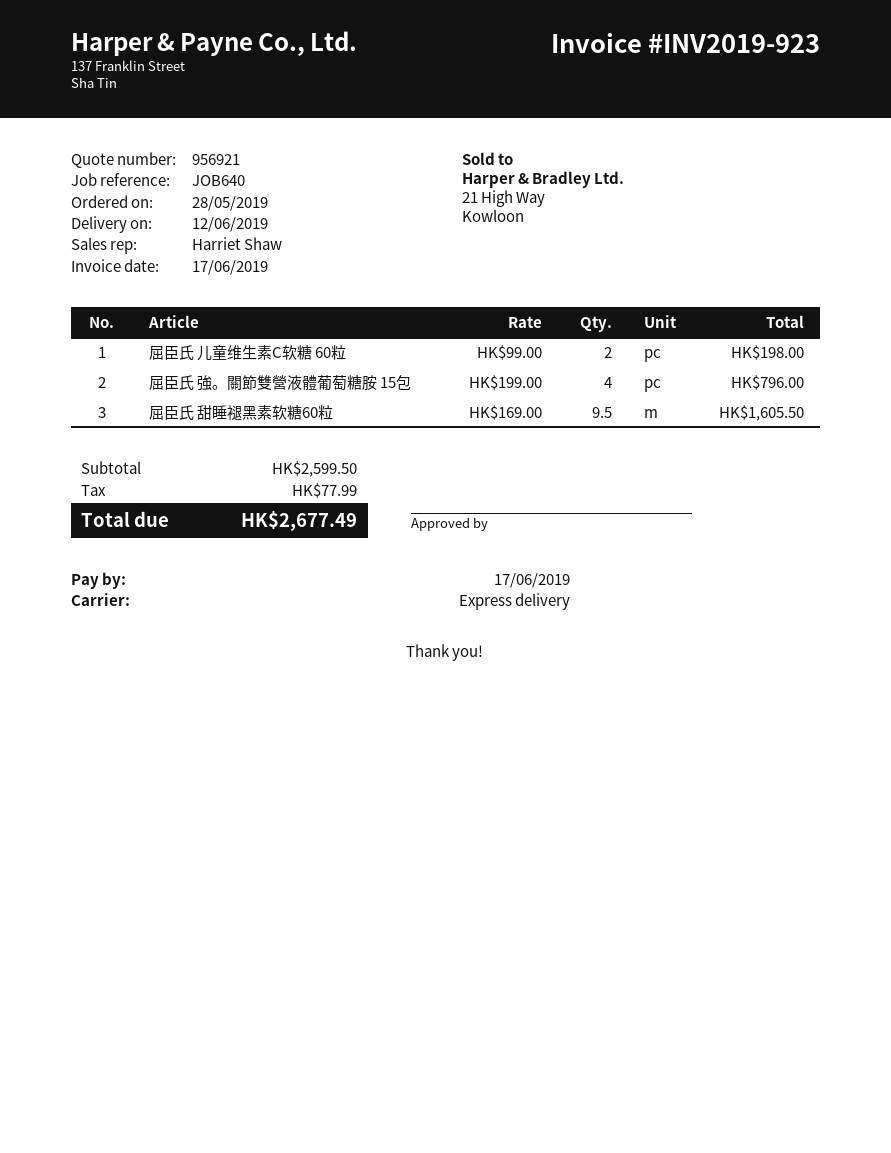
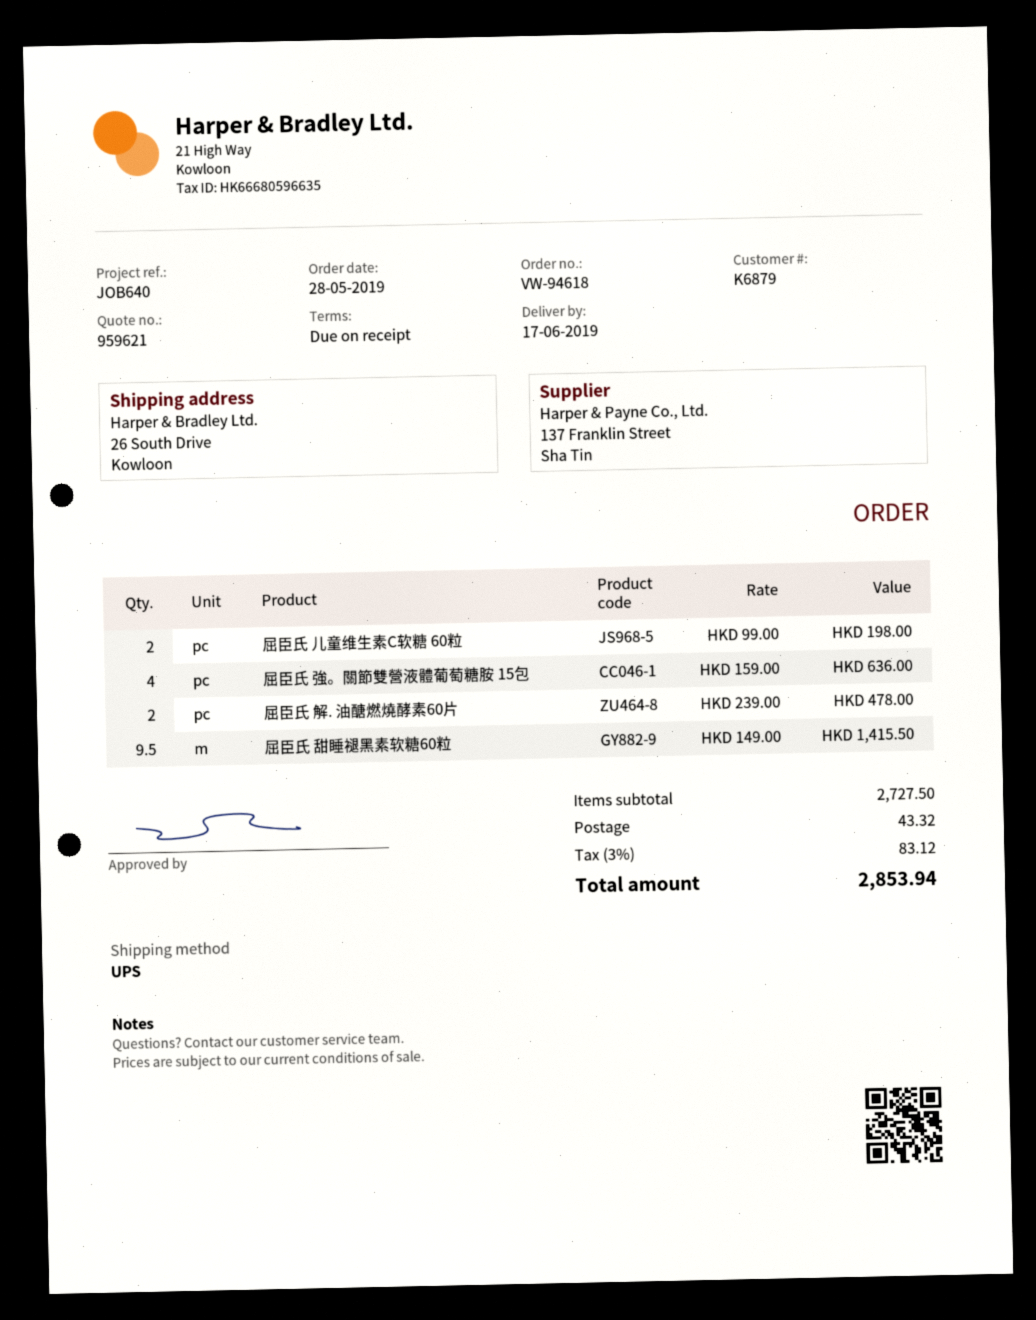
quote number: 956921 -> 959621
delivery date: 2019-06-12 -> 2019-06-17
shipping method: express -> UPS
屈臣氏 強。關節雙營液體葡萄糖胺 15包: 4 x 199.00 = 796.00 -> 4 x 159.00 = 636.00
屈臣氏 甜睡褪黑素软糖60粒: 9.5 x 169.00 = 1605.50 -> 9.5 x 149.00 = 1415.50
屈臣氏 解. 油醣燃燒酵素60片: none -> 2 x 239.00 = 478.00
subtotal: 2599.50 -> 2727.50
shipping: none -> 43.32
tax: 77.99 -> 83.12
total: 2677.49 -> 2853.94

